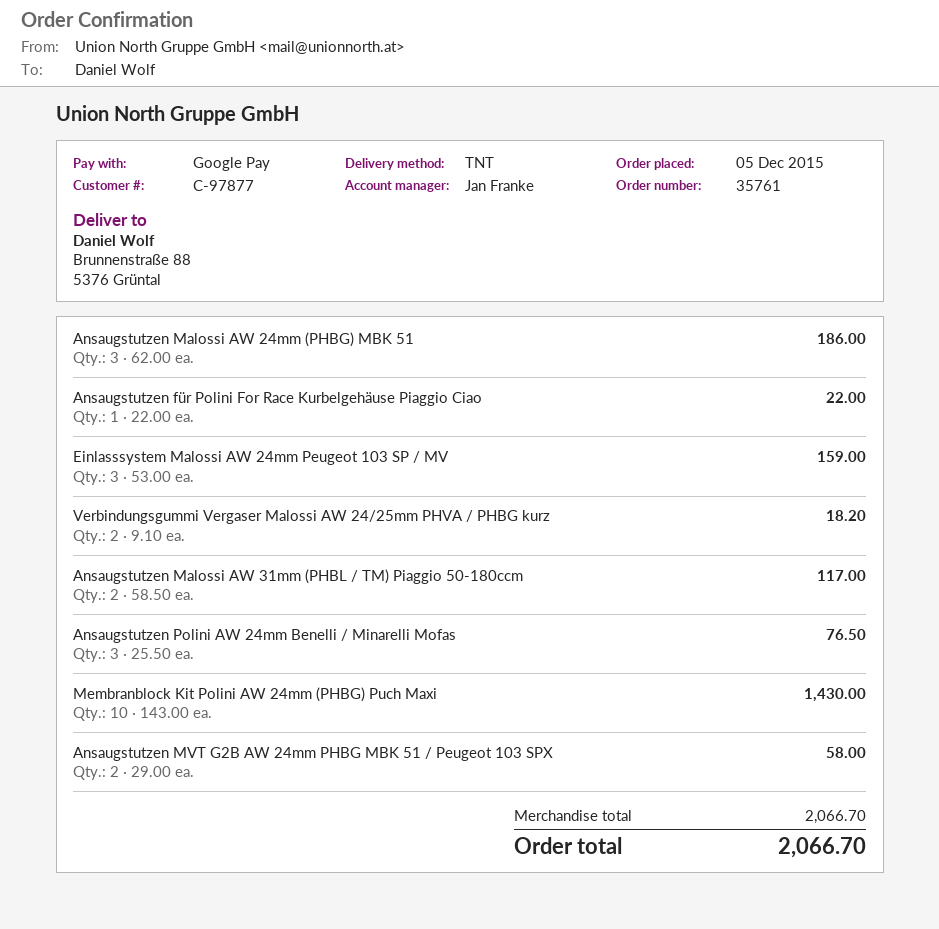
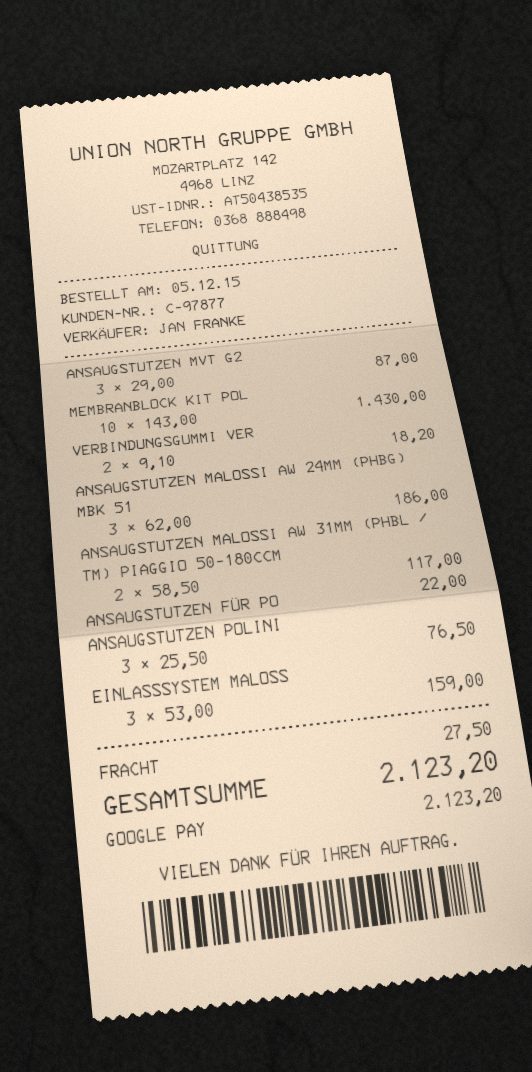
Ansaugstutzen MVT G2B AW 24mm PHBG MBK 51 / Peugeot 103 SPX: 2 x 29.00 = 58.00 -> 3 x 29.00 = 87.00
shipping: none -> 27.50
total: 2066.70 -> 2123.20

